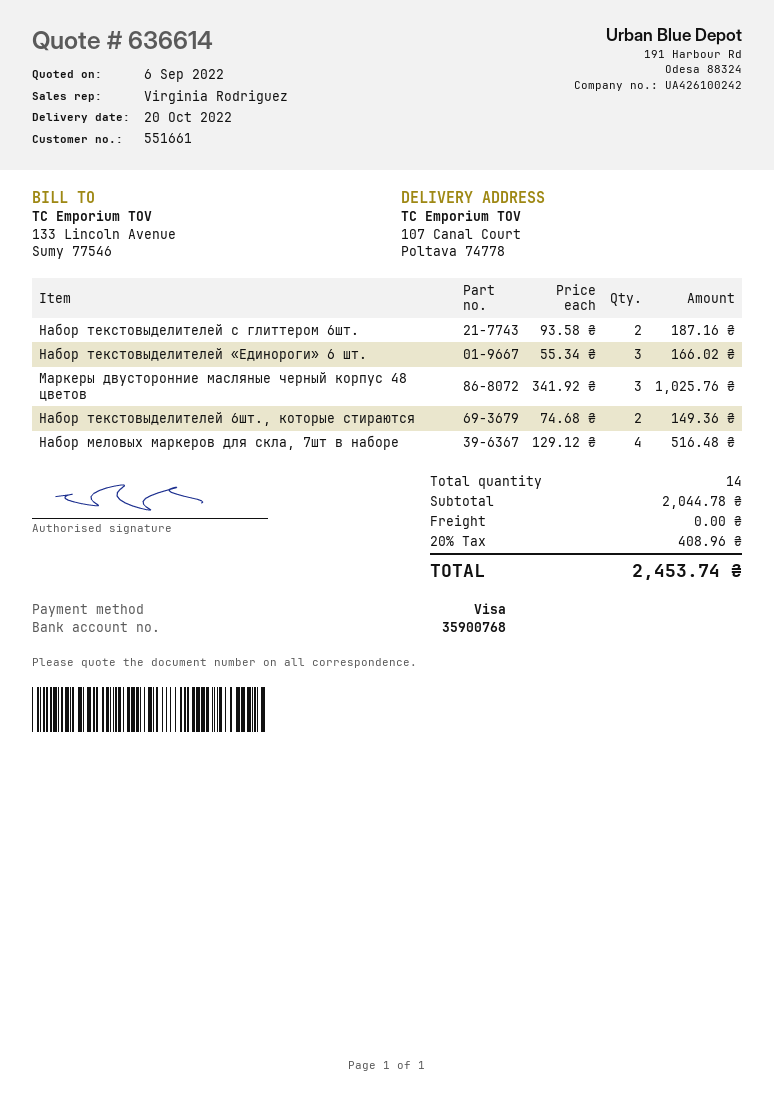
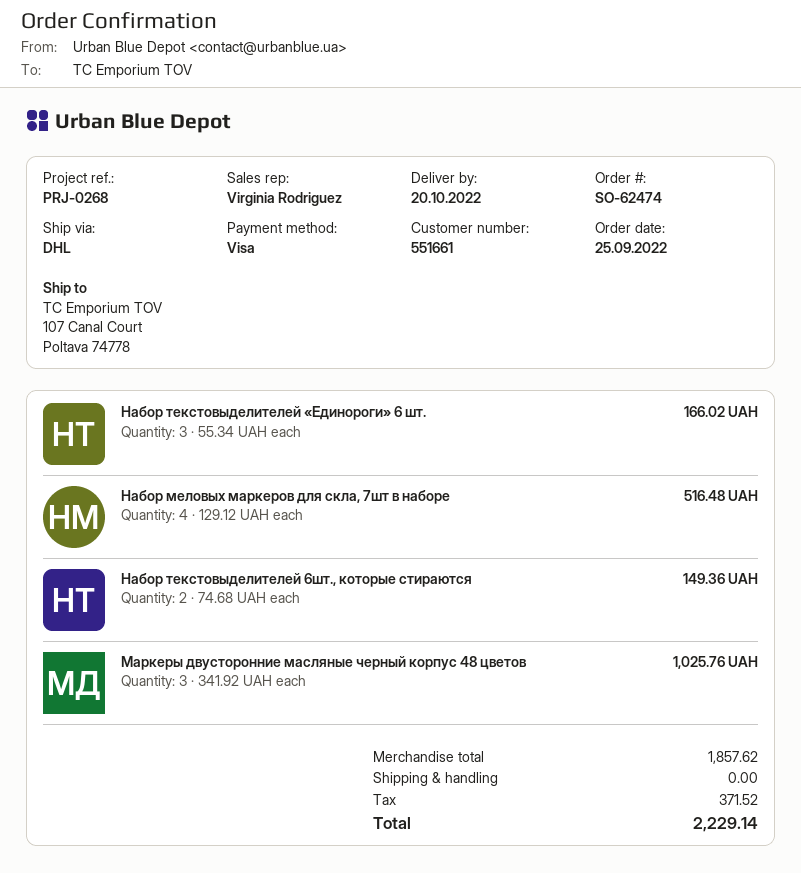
Набор текстовыделителей с глиттером 6шт.: 2 x 93.58 = 187.16 -> none
subtotal: 2044.78 -> 1857.62
tax: 408.96 -> 371.52
total: 2453.74 -> 2229.14

